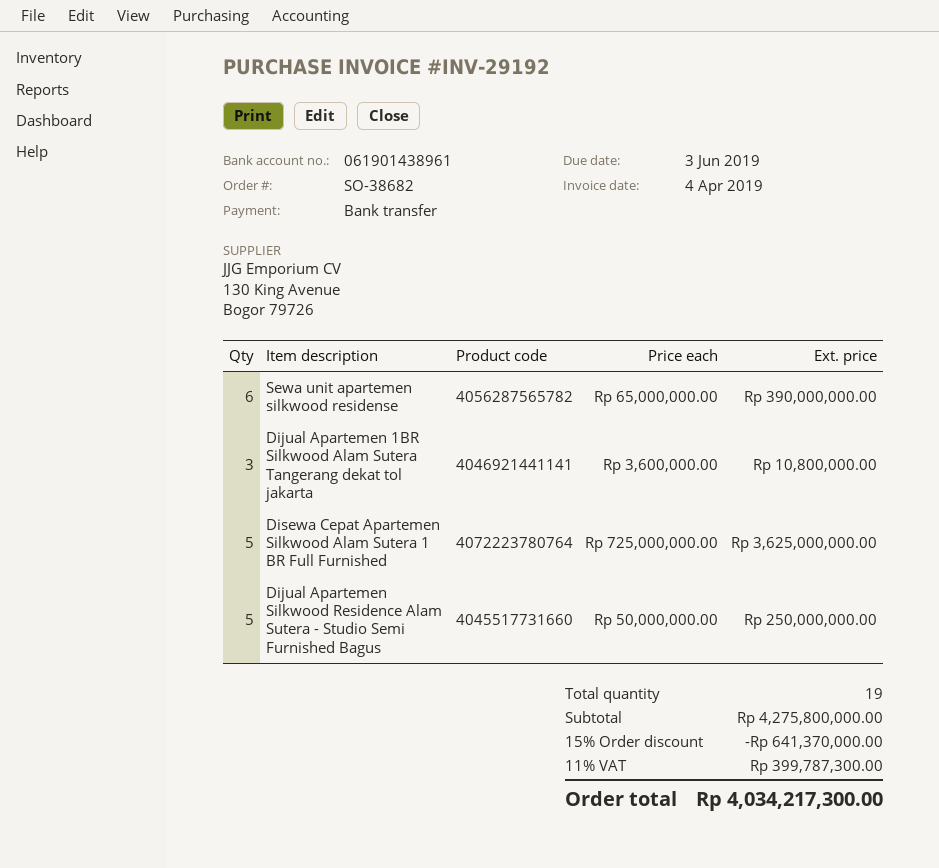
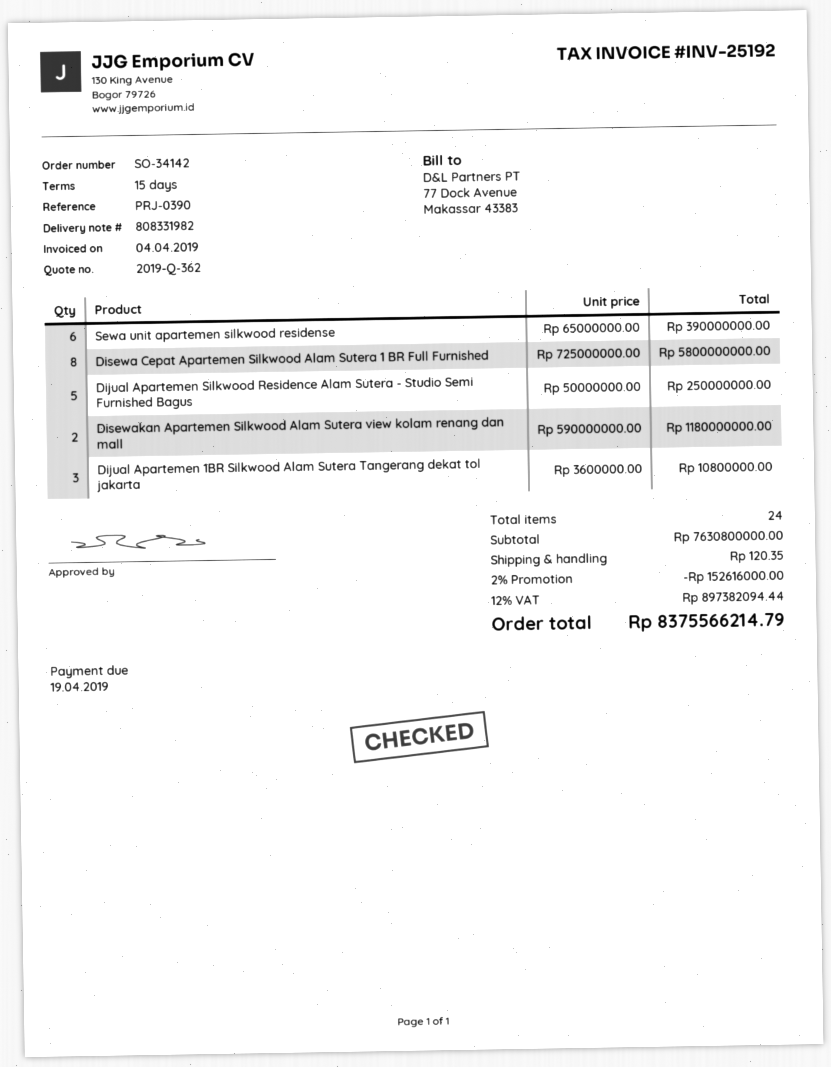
order number: SO-38682 -> SO-34142
invoice number: INV-29192 -> INV-25192
due date: 2019-06-03 -> 2019-04-19
Disewa Cepat Apartemen Silkwood Alam Sutera 1 BR Full Furnished: 5 x 725000000.00 = 3625000000.00 -> 8 x 725000000.00 = 5800000000.00
Disewakan Apartemen Silkwood Alam Sutera view kolam renang dan mall: none -> 2 x 590000000.00 = 1180000000.00
total quantity: 19 -> 24
subtotal: 4275800000.00 -> 7630800000.00
discount: 15% = 641370000.00 -> 2% = 152616000.00
shipping: none -> 120.35
tax: 11% = 399787300.00 -> 12% = 897382094.44
total: 4034217300.00 -> 8375566214.79

